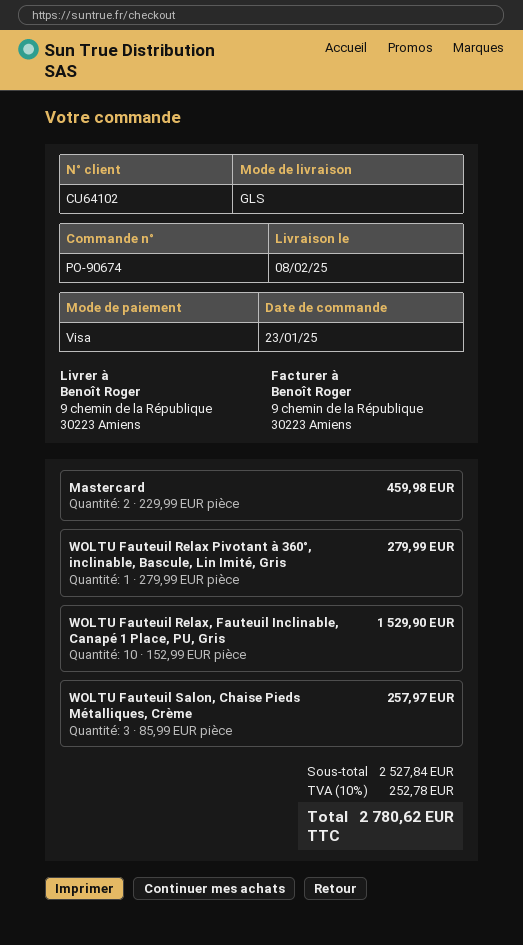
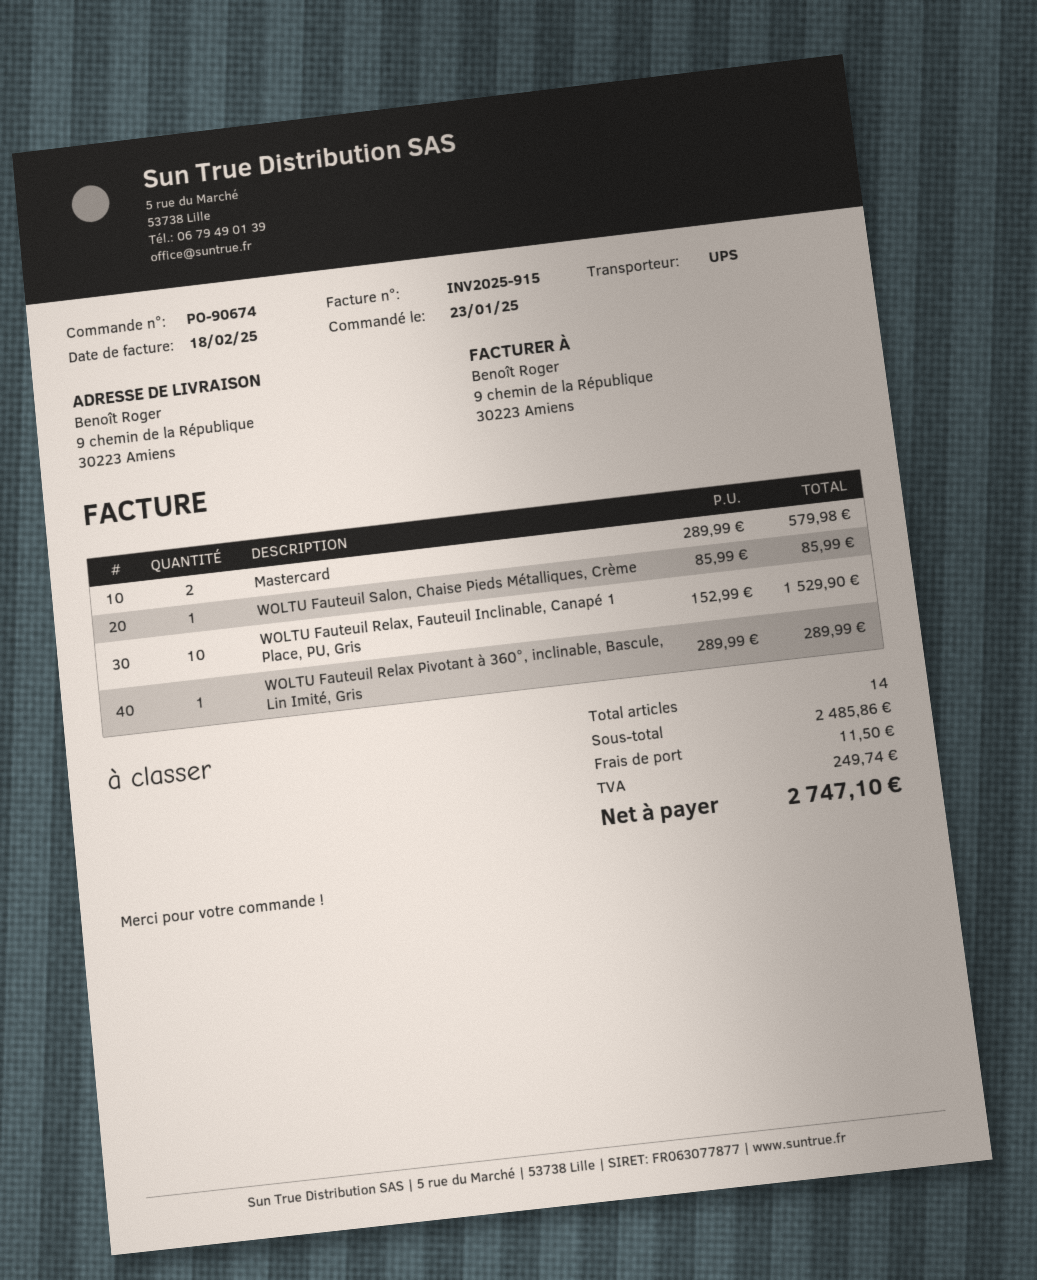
shipping method: GLS -> UPS
Mastercard: 2 x 229.99 = 459.98 -> 2 x 289.99 = 579.98
WOLTU Fauteuil Relax Pivotant à 360°, inclinable, Bascule, Lin Imité, Gris: 1 x 279.99 = 279.99 -> 1 x 289.99 = 289.99
WOLTU Fauteuil Salon, Chaise Pieds Métalliques, Crème: 3 x 85.99 = 257.97 -> 1 x 85.99 = 85.99
subtotal: 2527.84 -> 2485.86
shipping: none -> 11.50
tax: 252.78 -> 249.74
total: 2780.62 -> 2747.10

